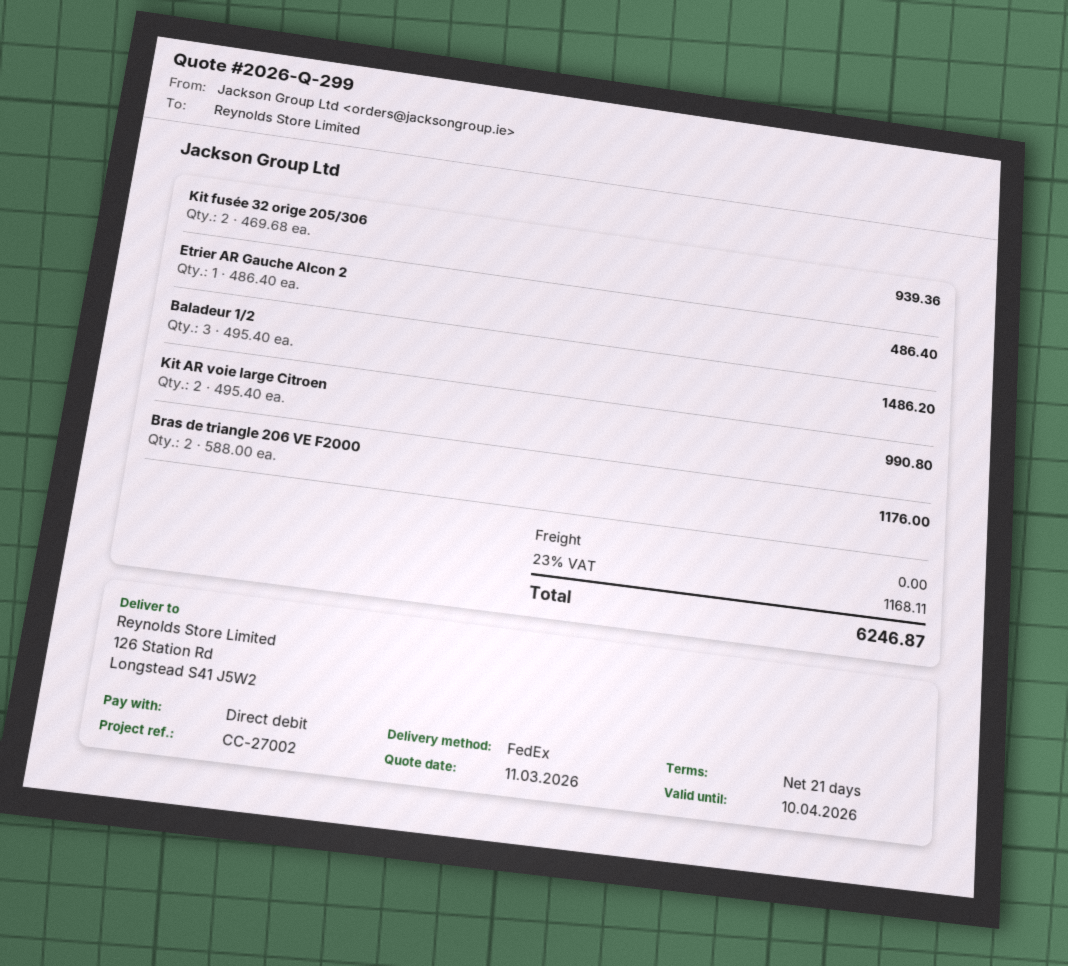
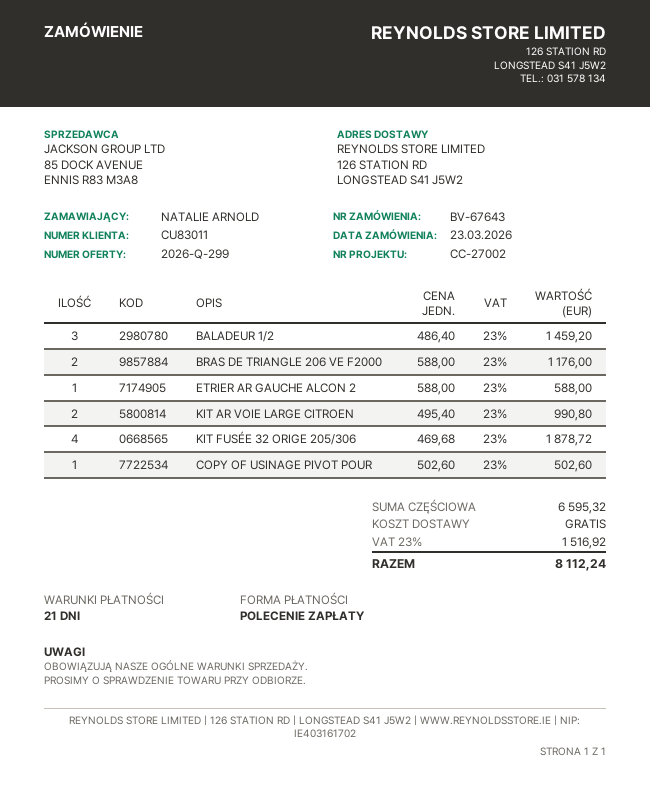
Kit fusée 32 orige 205/306: 2 x 469.68 = 939.36 -> 4 x 469.68 = 1878.72
Etrier AR Gauche Alcon 2: 1 x 486.40 = 486.40 -> 1 x 588.00 = 588.00
Baladeur 1/2: 3 x 495.40 = 1486.20 -> 3 x 486.40 = 1459.20
COPY OF USINAGE PIVOT POUR: none -> 1 x 502.60 = 502.60
tax: 23% = 1168.11 -> 23% = 1516.92
total: 6246.87 -> 8112.24

